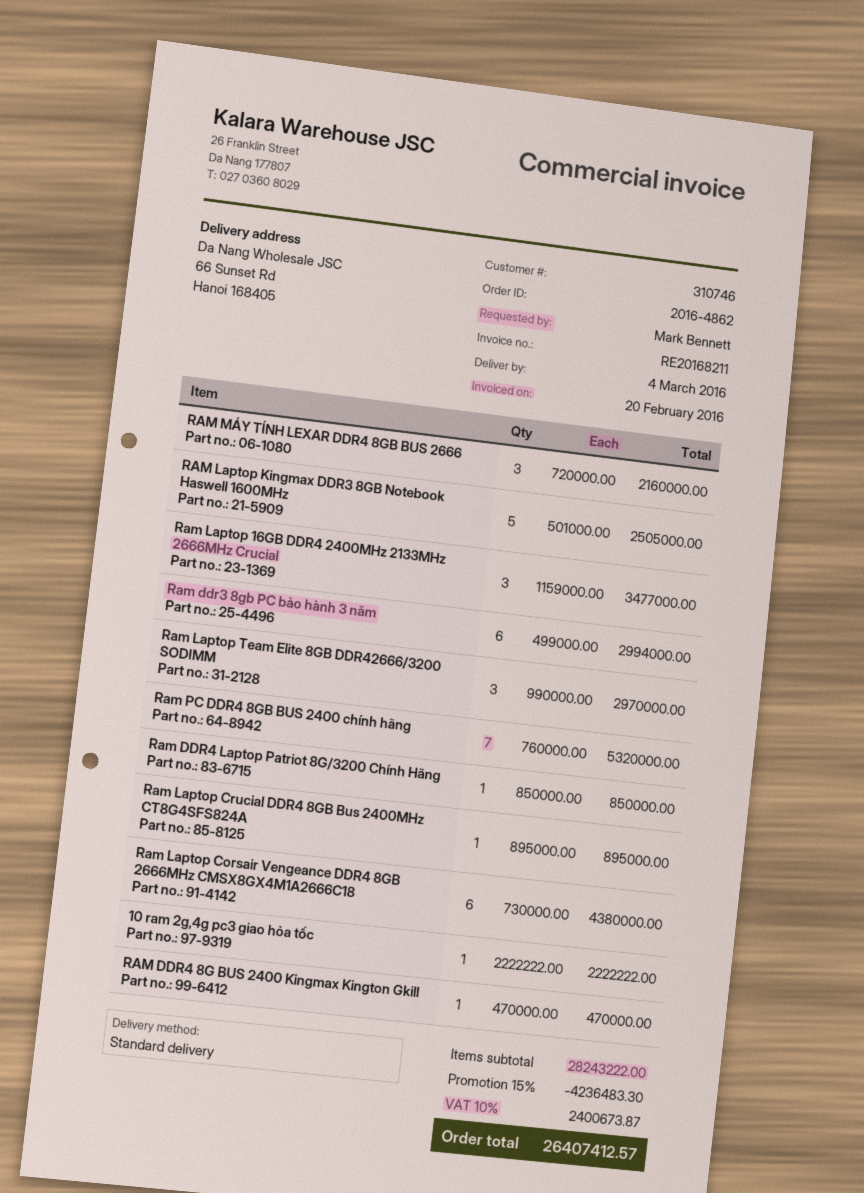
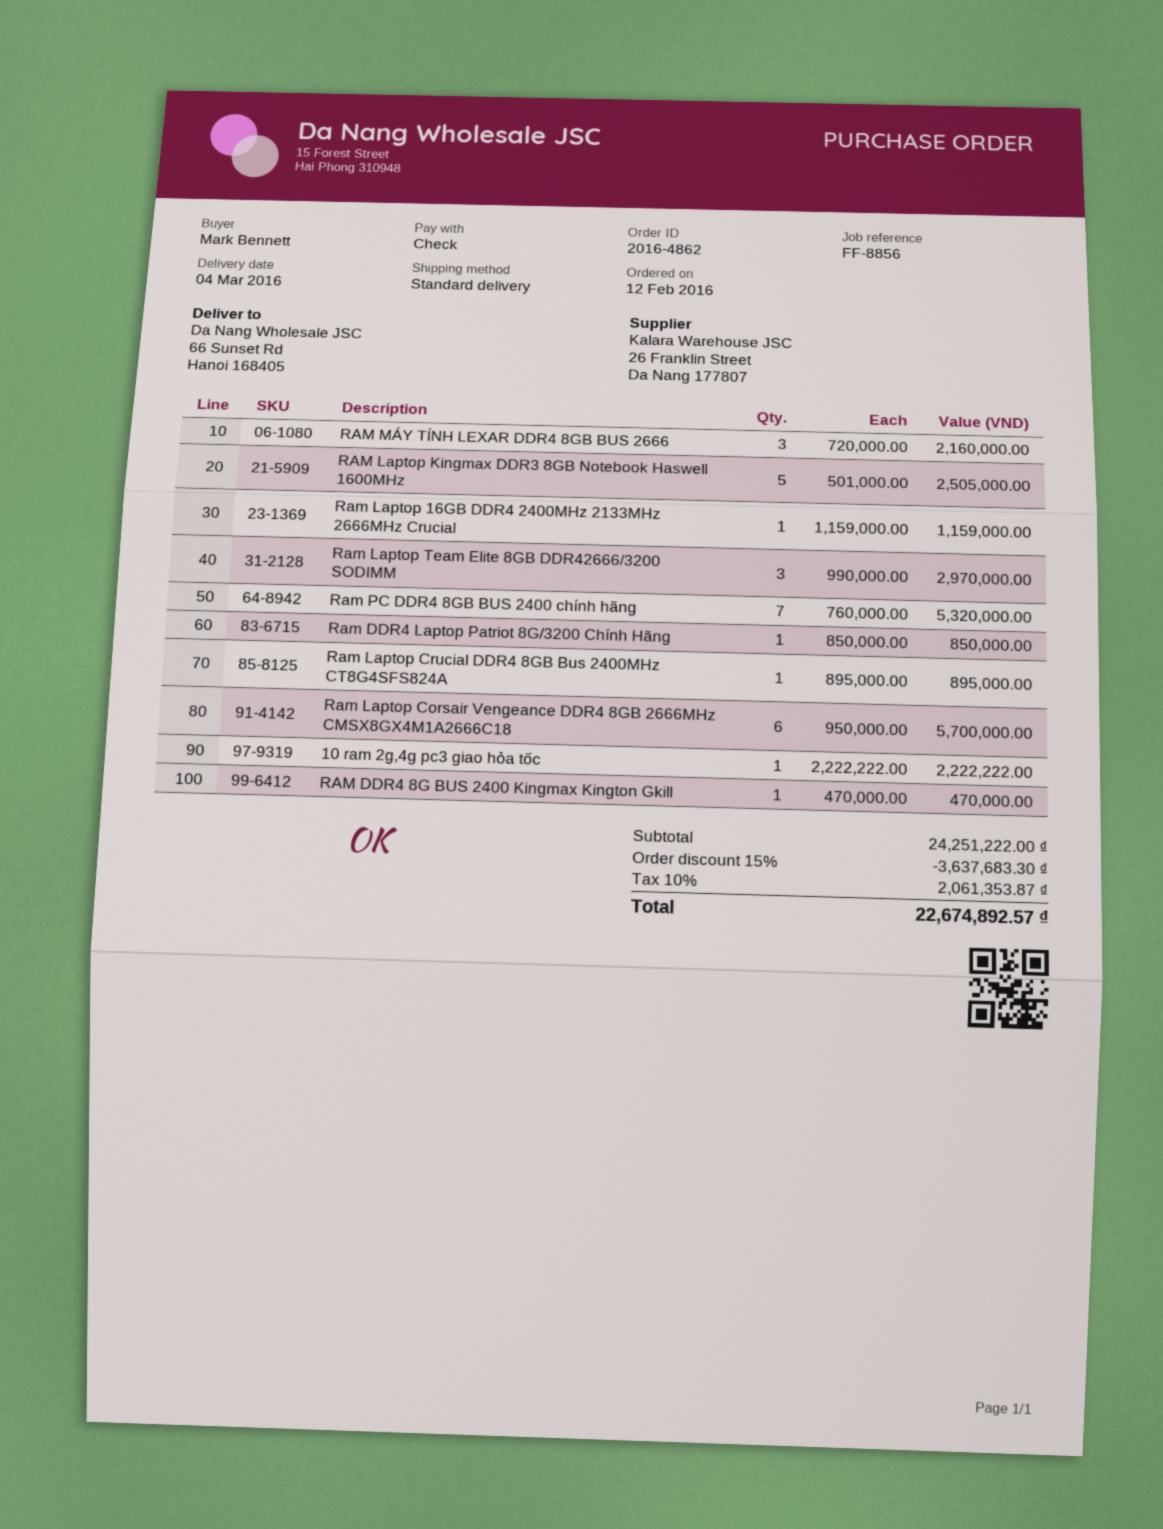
Ram Laptop 16GB DDR4 2400MHz 2133MHz 2666MHz Crucial: 3 x 1159000.00 = 3477000.00 -> 1 x 1159000.00 = 1159000.00
Ram ddr3 8gb PC bảo hành 3 năm: 6 x 499000.00 = 2994000.00 -> none
Ram Laptop Corsair Vengeance DDR4 8GB 2666MHz CMSX8GX4M1A2666C18: 6 x 730000.00 = 4380000.00 -> 6 x 950000.00 = 5700000.00
subtotal: 28243222.00 -> 24251222.00
discount: 15% = 4236483.30 -> 15% = 3637683.30
tax: 10% = 2400673.87 -> 10% = 2061353.87
total: 26407412.57 -> 22674892.57

